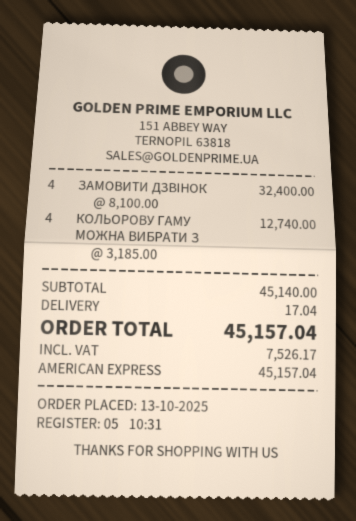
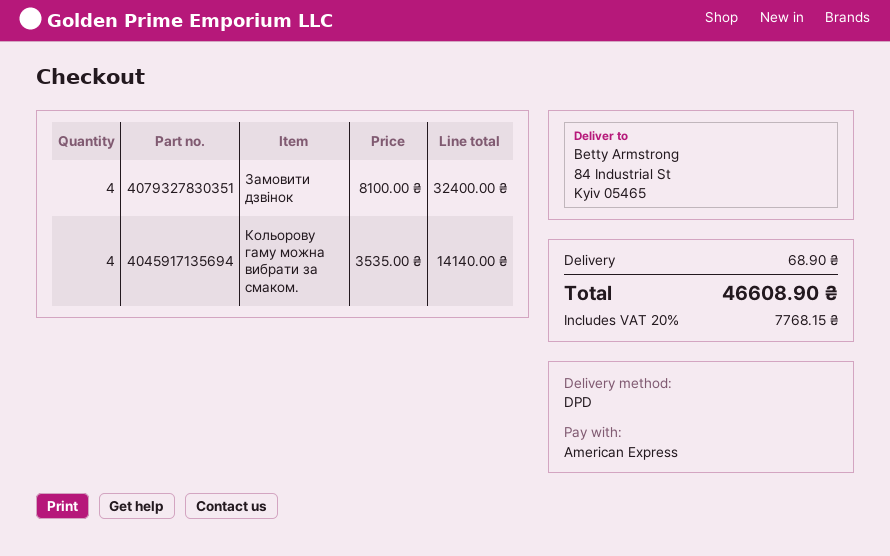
КОЛЬОРОВУ ГАМУ МОЖНА ВИБРАТИ З: 4 x 3185.00 = 12740.00 -> 4 x 3535.00 = 14140.00
shipping: 17.04 -> 68.90
tax: 7526.17 -> 7768.15
total: 45157.04 -> 46608.90

